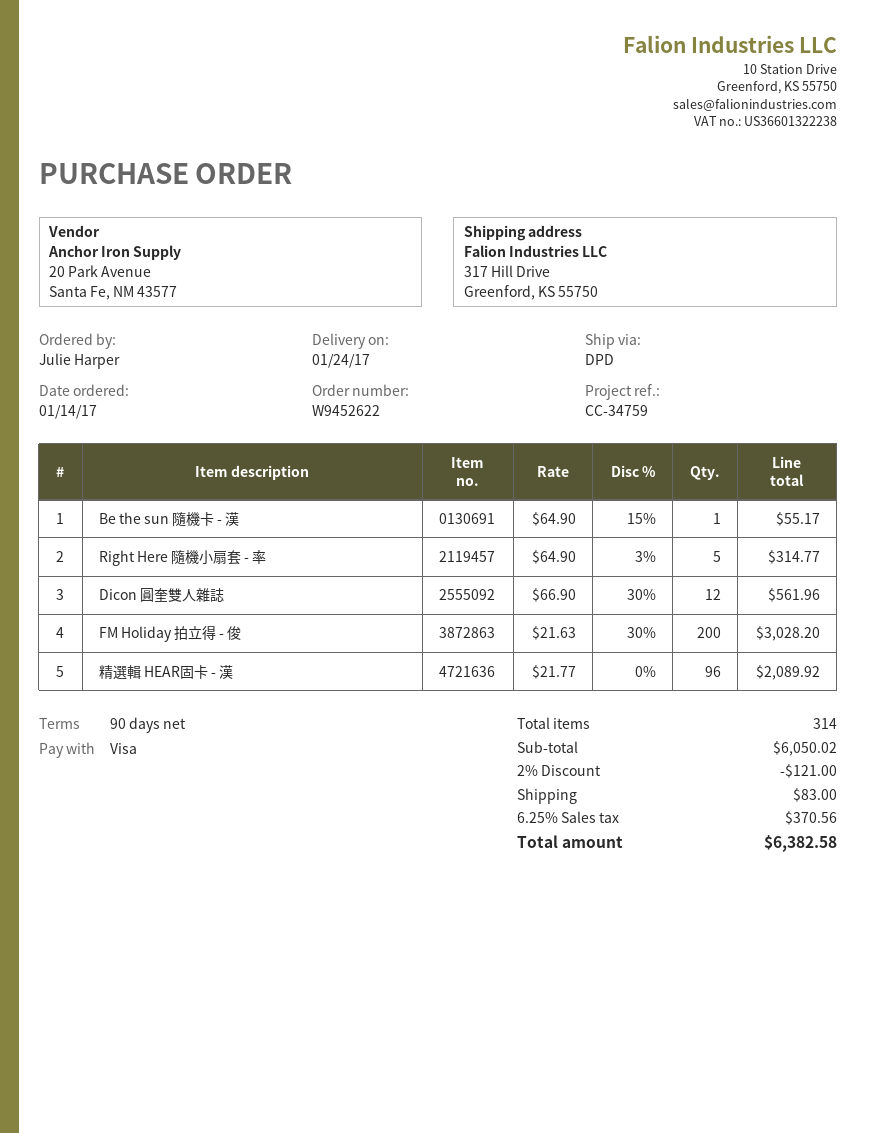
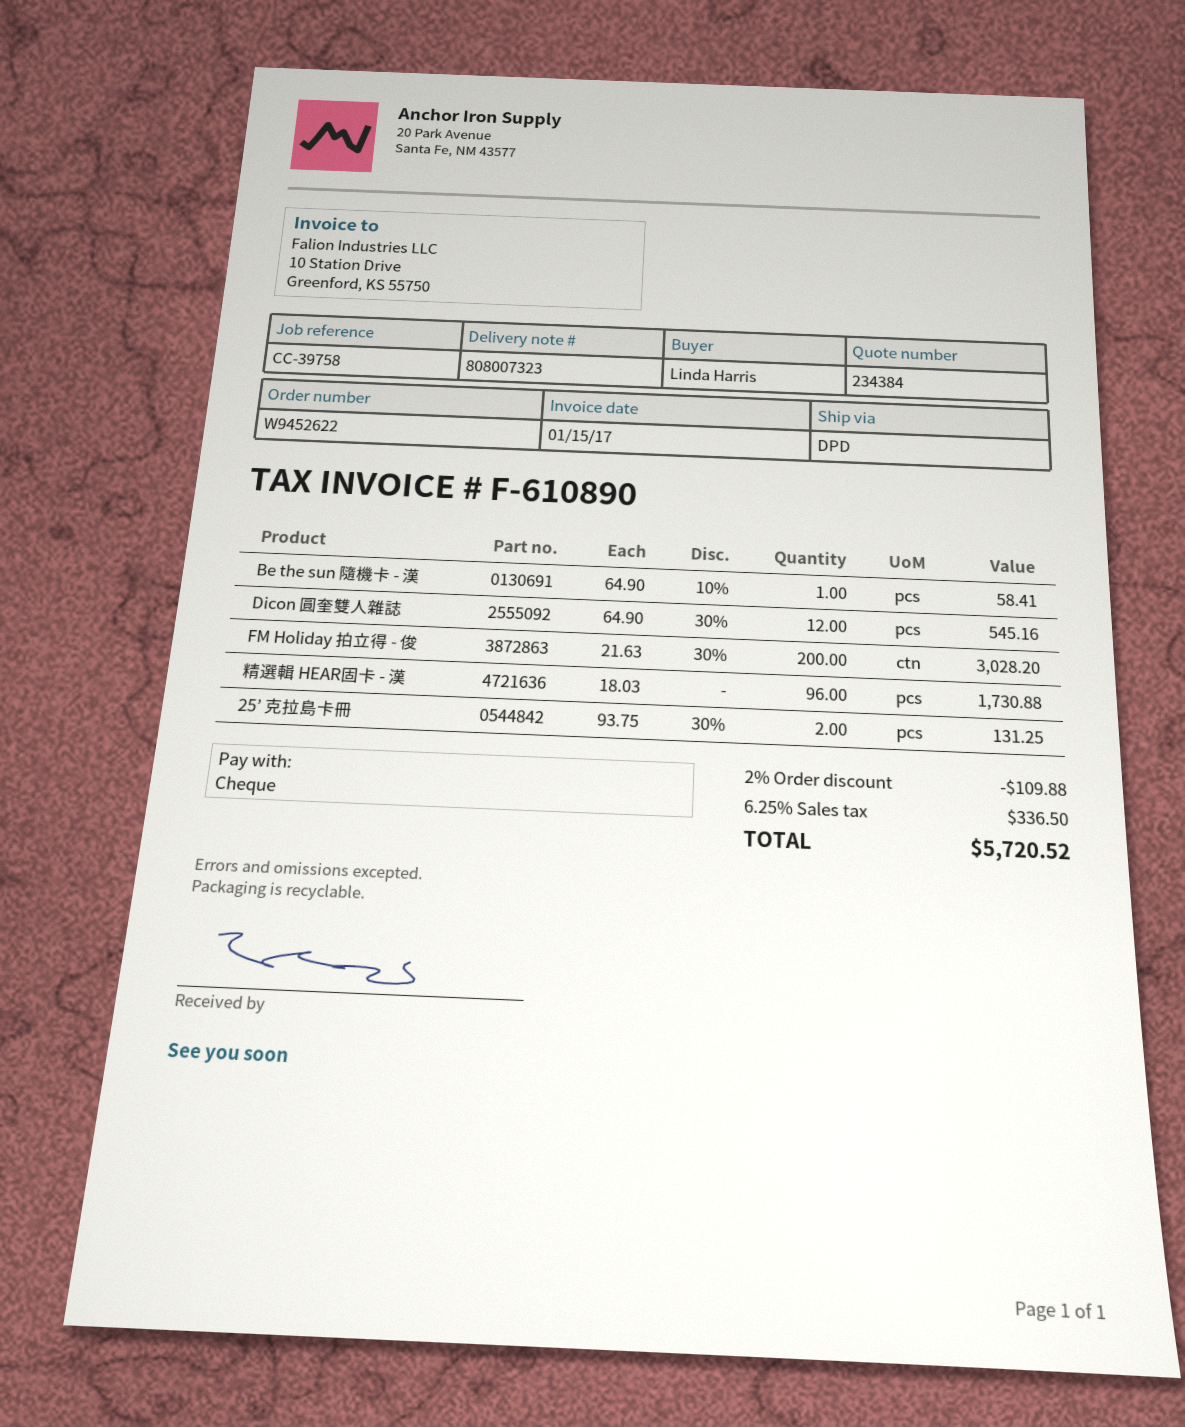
reference: CC-34759 -> CC-39758
ordered by: Julie Harper -> Linda Harris
payment method: Visa -> cheque
Be the sun 隨機卡 - 漢: 1 x 64.90 - 15% = 55.17 -> 1 x 64.90 - 10% = 58.41
Right Here 隨機小扇套 - 率: 5 x 64.90 - 3% = 314.77 -> none
Dicon 圓奎雙人雜誌: 12 x 66.90 - 30% = 561.96 -> 12 x 64.90 - 30% = 545.16
精選輯 HEAR固卡 - 漢: 96 x 21.77 = 2089.92 -> 96 x 18.03 = 1730.88
25’ 克拉島卡冊: none -> 2 x 93.75 - 30% = 131.25
discount: 2% = 121.00 -> 2% = 109.88
shipping: 83.00 -> none
tax: 6.25% = 370.56 -> 6.25% = 336.50
total: 6382.58 -> 5720.52

